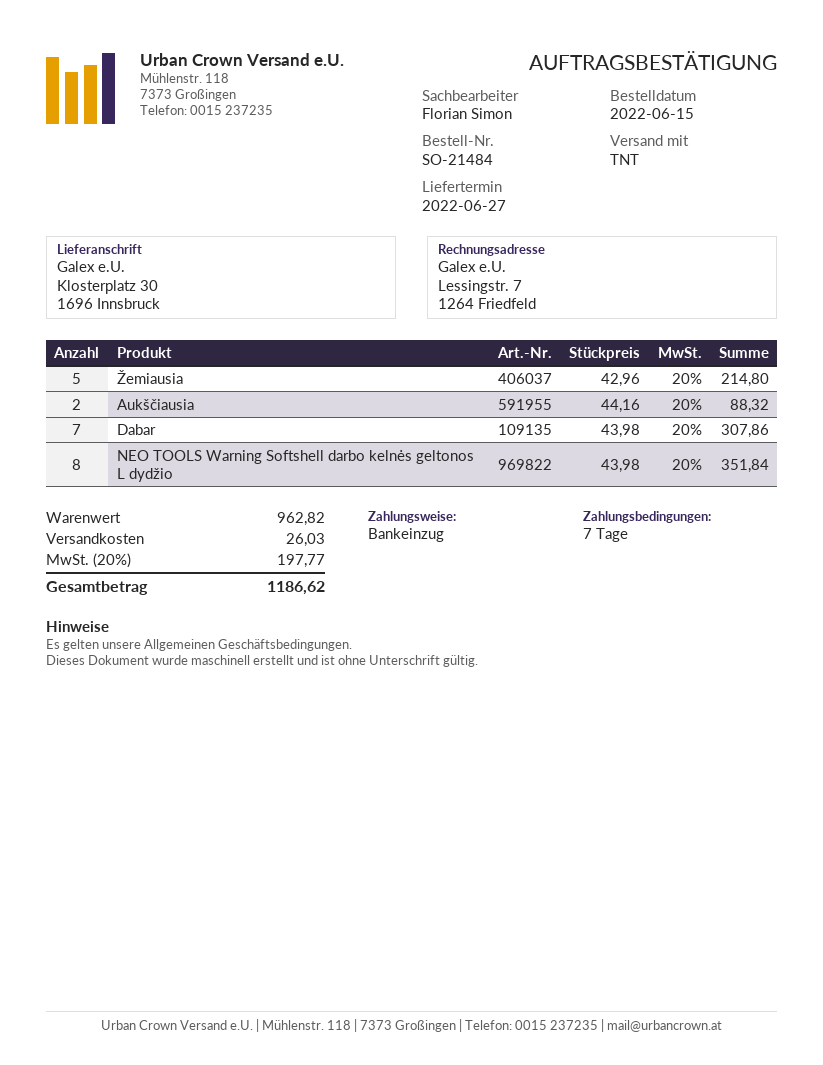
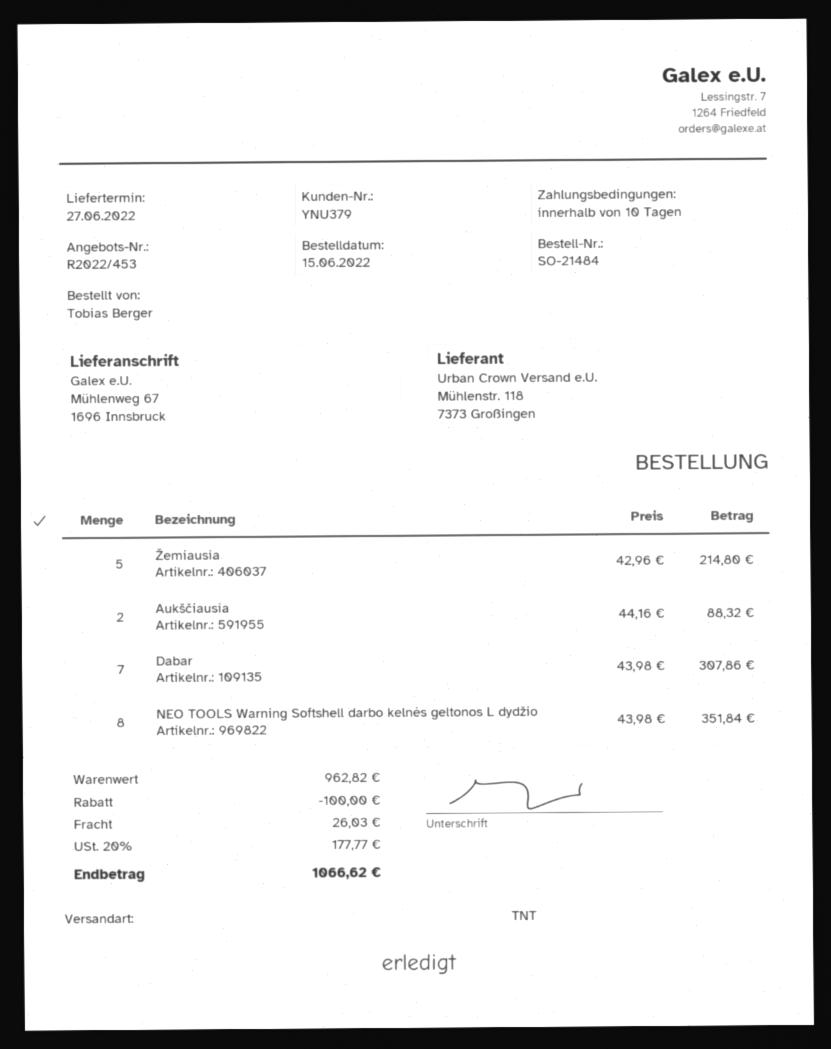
payment terms: 7 days -> 10 days
ship to: Klosterplatz 30, 1696 Innsbruck -> Mühlenweg 67, 1696 Innsbruck
discount: none -> 100.00
tax: 20% = 197.77 -> 20% = 177.77
total: 1186.62 -> 1066.62

